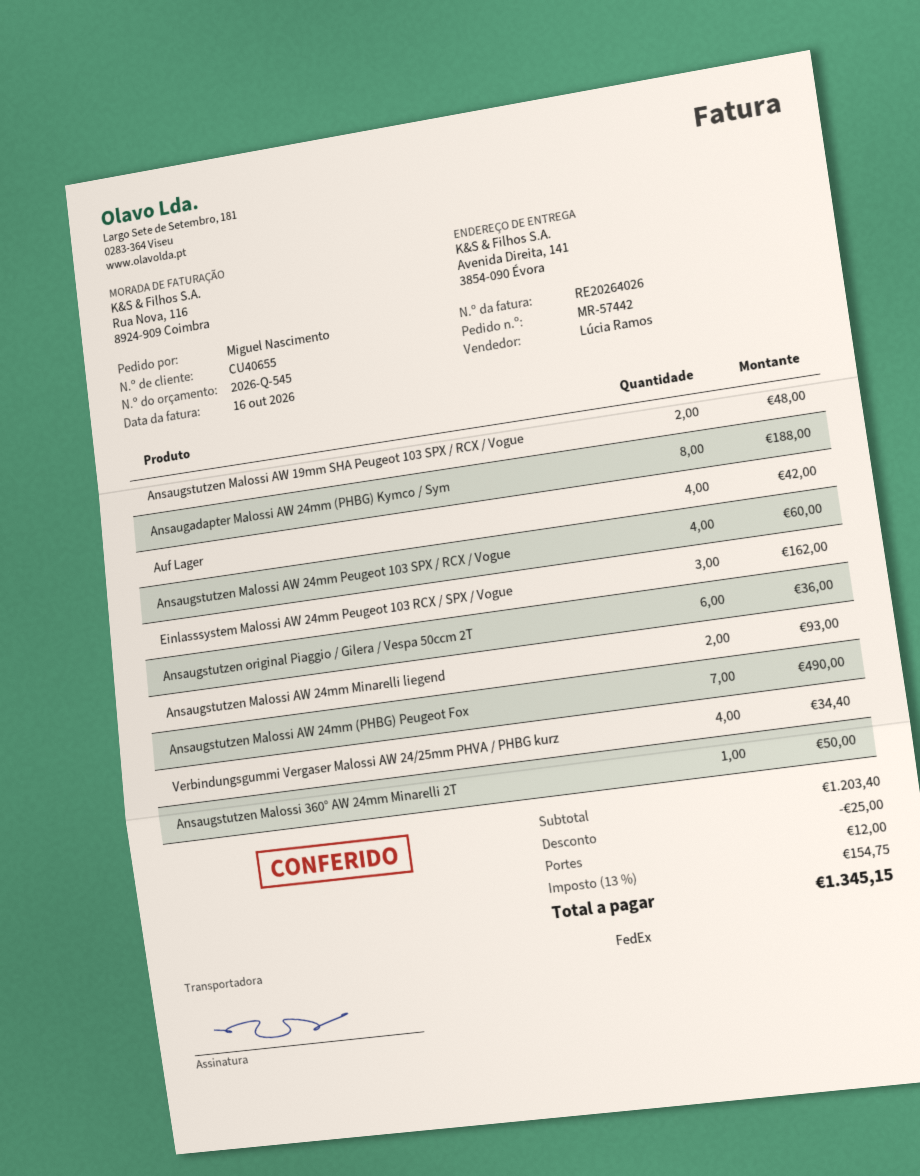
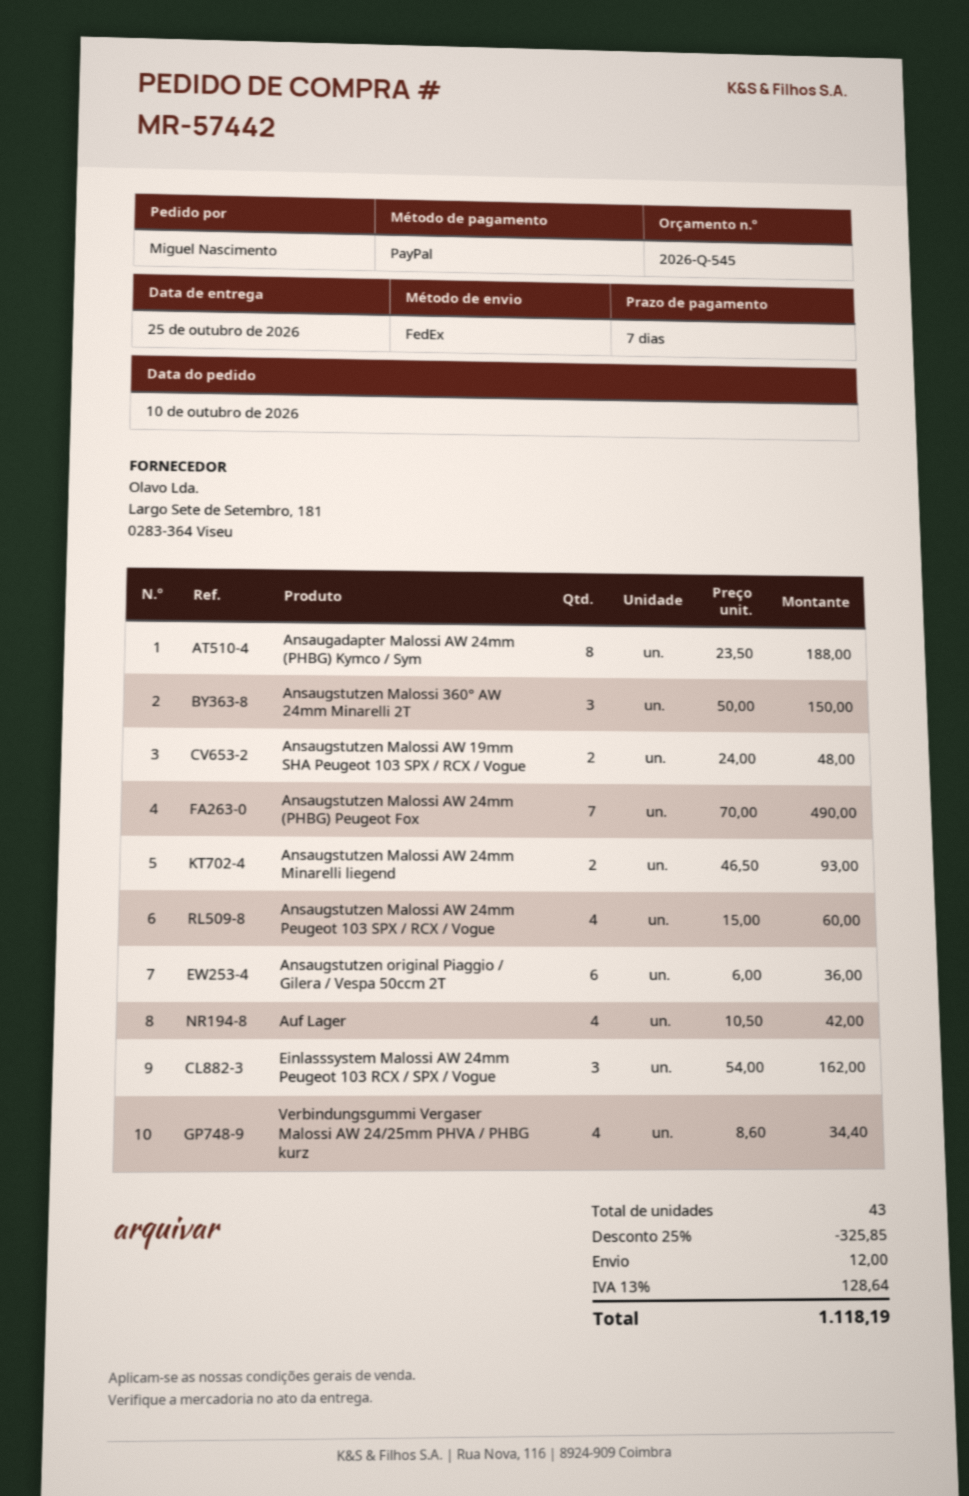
Ansaugstutzen Malossi 360° AW 24mm Minarelli 2T: 1 for 50.00 -> 3 for 150.00
discount: 25.00 -> 325.85
tax: 13% = 154.75 -> 13% = 128.64
total: 1345.15 -> 1118.19

